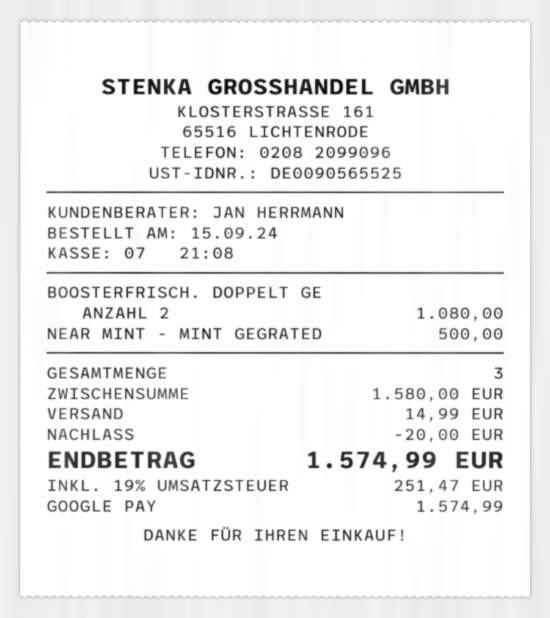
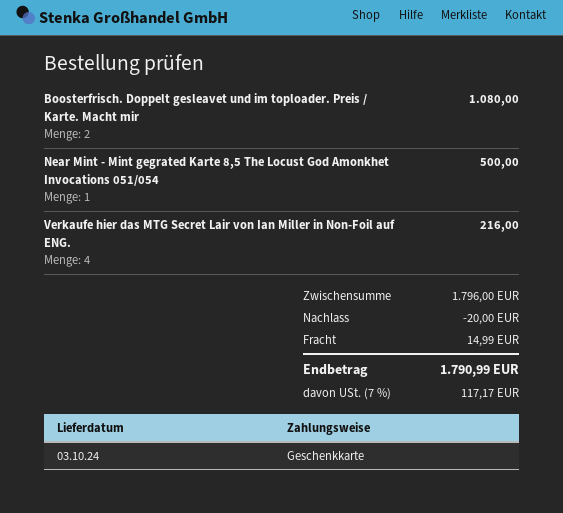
payment method: Google Pay -> gift card
Verkaufe hier das MTG Secret Lair von Ian Miller in Non-Foil auf ENG.: none -> 4 for 216.00
subtotal: 1580.00 -> 1796.00
tax: 19% = 251.47 -> 7% = 117.17
total: 1574.99 -> 1790.99

